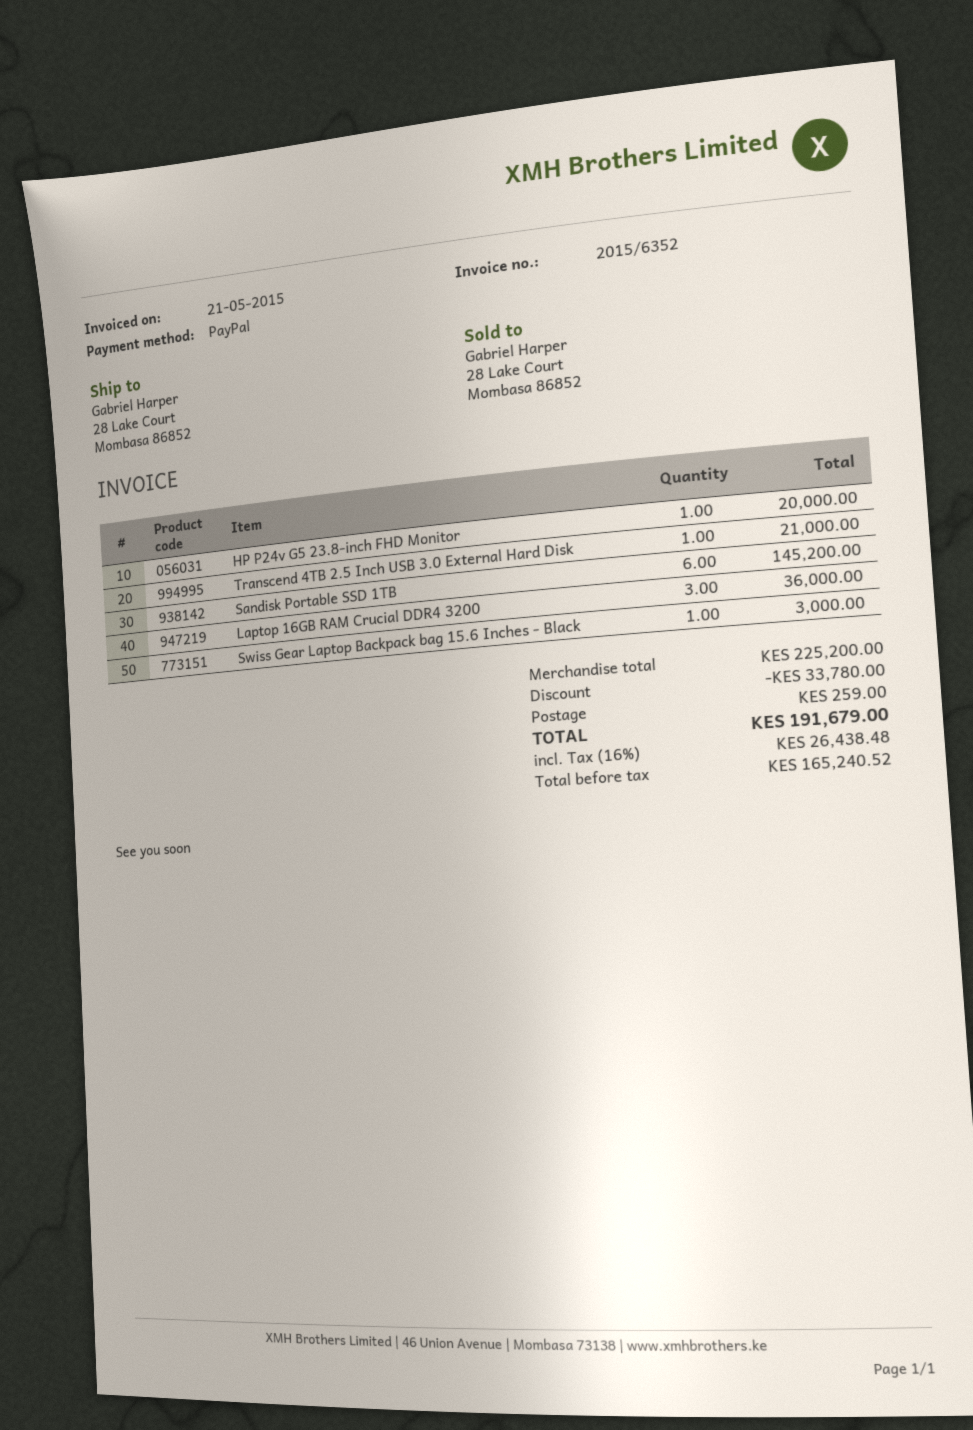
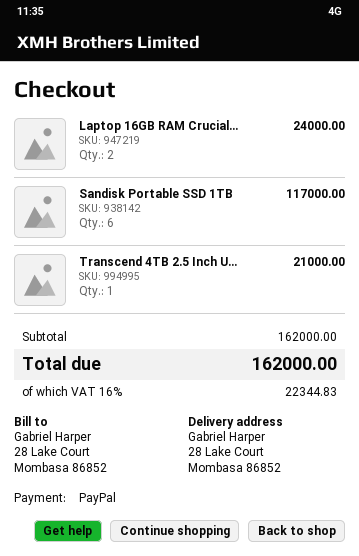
HP P24v G5 23.8-inch FHD Monitor: 1 for 20000.00 -> none
Sandisk Portable SSD 1TB: 6 for 145200.00 -> 6 for 117000.00
Laptop 16GB RAM Crucial DDR4 3200: 3 for 36000.00 -> 2 for 24000.00
Swiss Gear Laptop Backpack bag 15.6 Inches - Black: 1 for 3000.00 -> none
subtotal: 225200.00 -> 162000.00
discount: 33780.00 -> none
shipping: 259.00 -> none
tax: 16% = 26438.48 -> 16% = 22344.83
total: 191679.00 -> 162000.00

